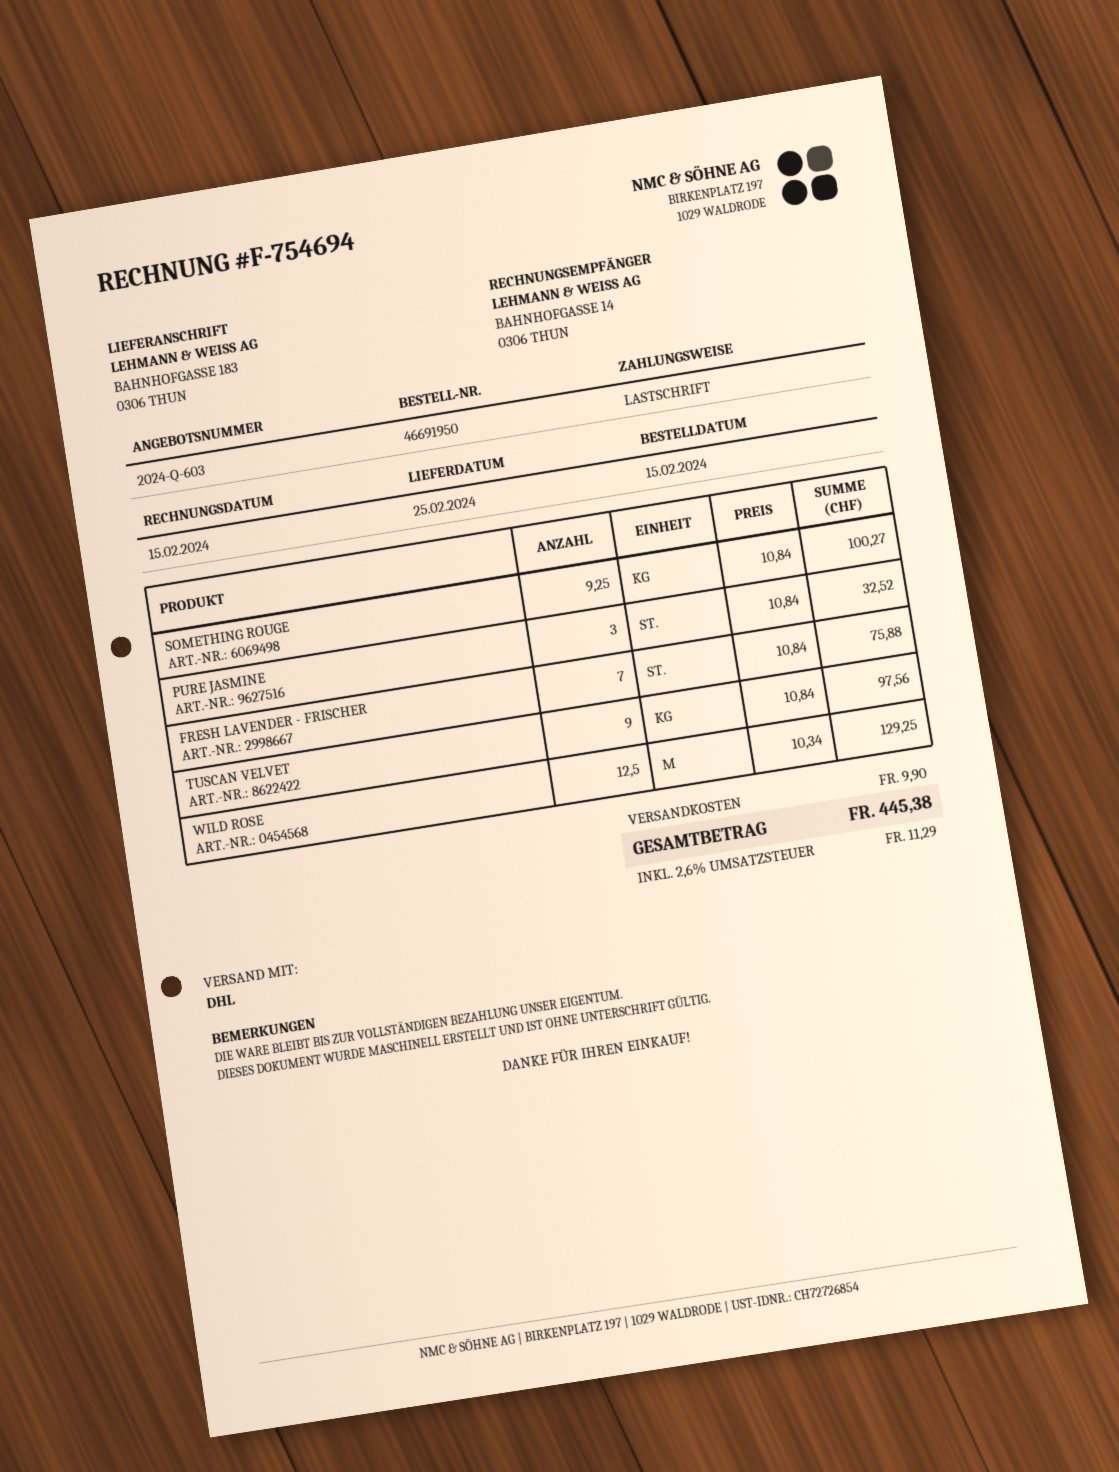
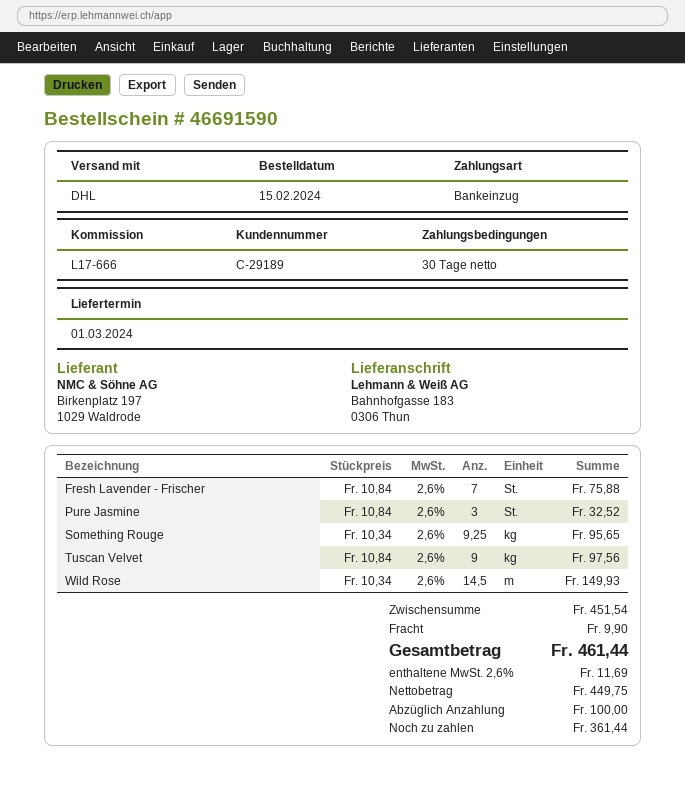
order number: 46691950 -> 46691590
delivery date: 2024-02-25 -> 2024-03-01
SOMETHING ROUGE: 9.25 x 10.84 = 100.27 -> 9.25 x 10.34 = 95.65
WILD ROSE: 12.5 x 10.34 = 129.25 -> 14.5 x 10.34 = 149.93
tax: 2.6% = 11.29 -> 2.6% = 11.69
total: 445.38 -> 461.44

